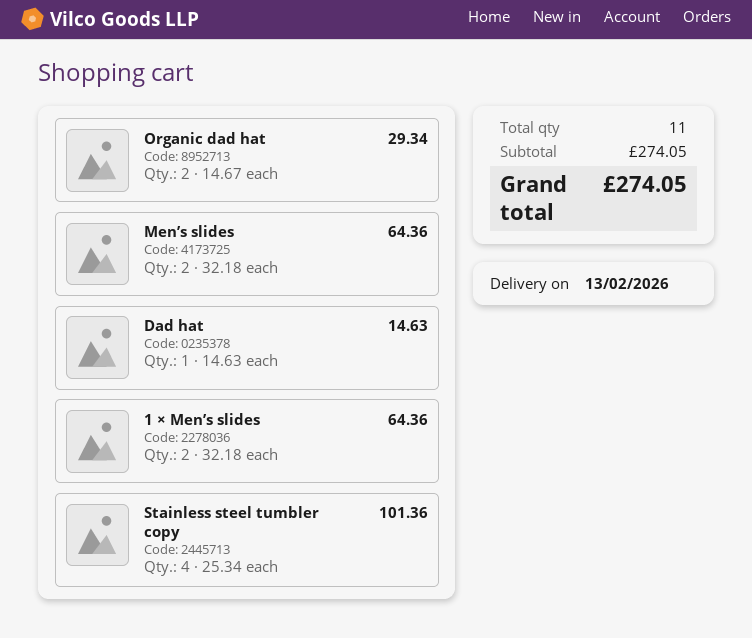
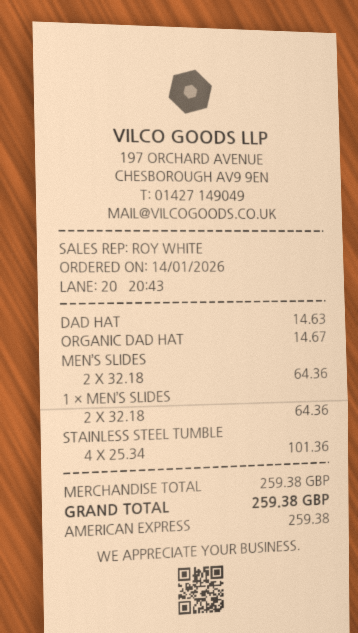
Organic dad hat: 2 x 14.67 = 29.34 -> 1 x 14.67 = 14.67
subtotal: 274.05 -> 259.38
total: 274.05 -> 259.38

